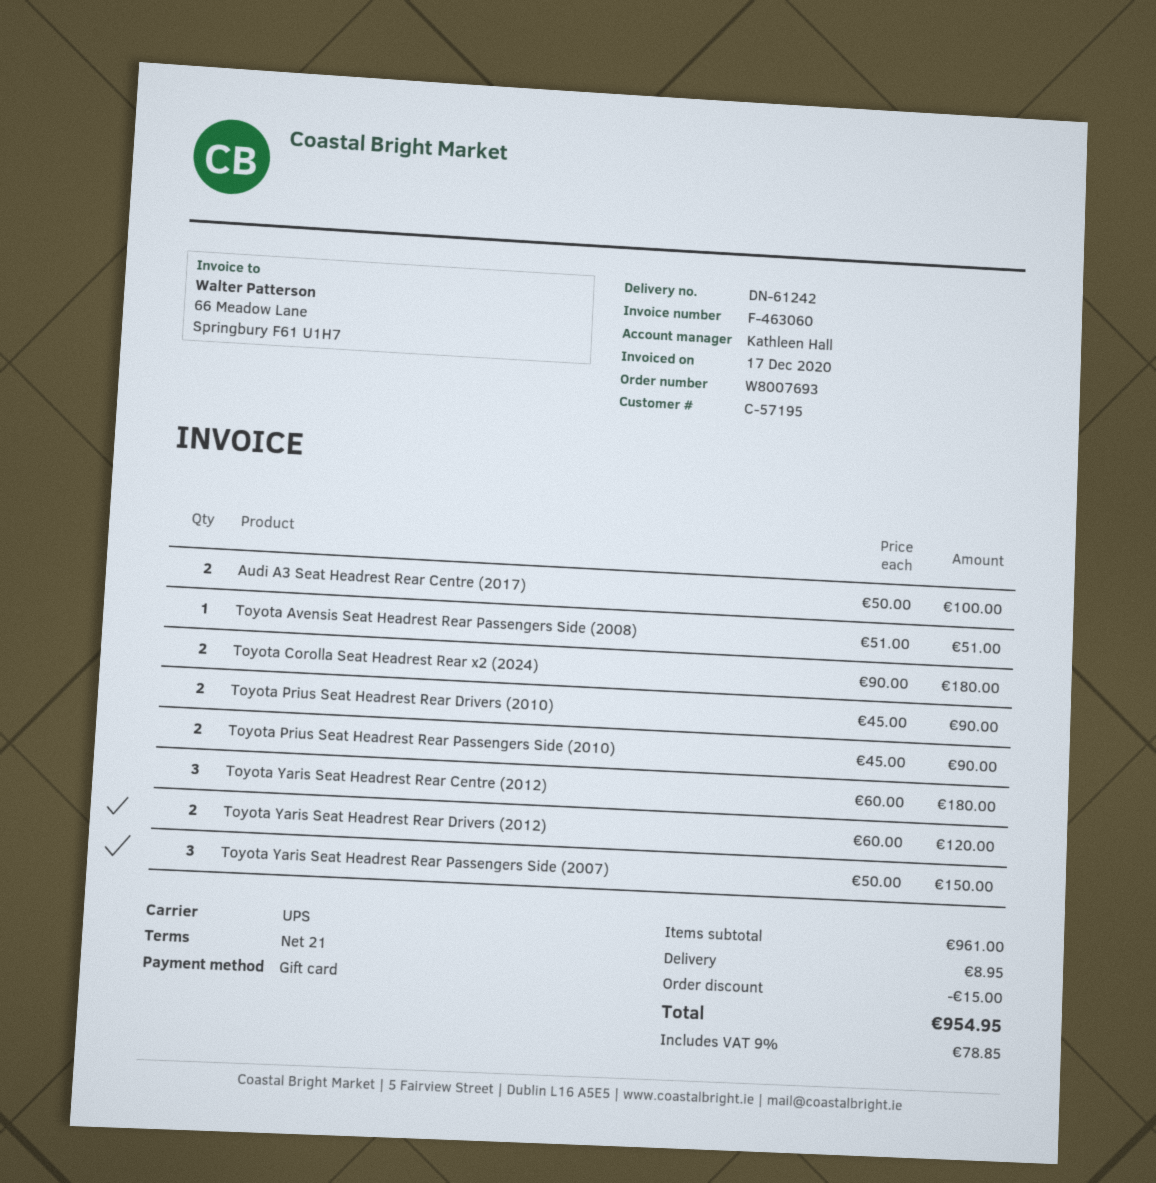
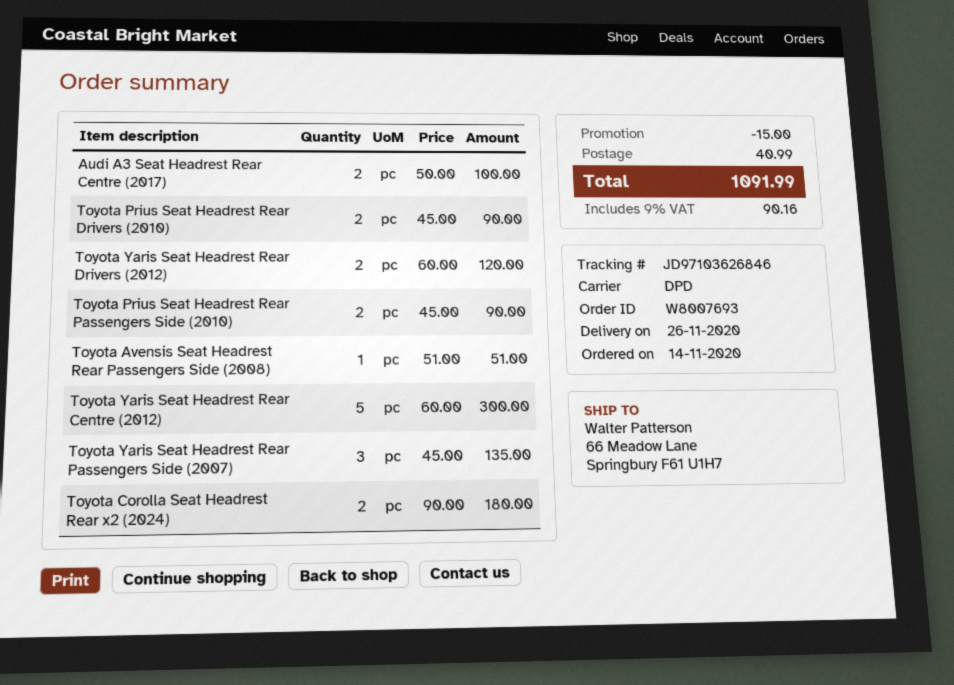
shipping method: UPS -> DPD
Toyota Yaris Seat Headrest Rear Centre (2012): 3 x 60.00 = 180.00 -> 5 x 60.00 = 300.00
Toyota Yaris Seat Headrest Rear Passengers Side (2007): 3 x 50.00 = 150.00 -> 3 x 45.00 = 135.00
shipping: 8.95 -> 40.99
tax: 9% = 78.85 -> 9% = 90.16
total: 954.95 -> 1091.99

